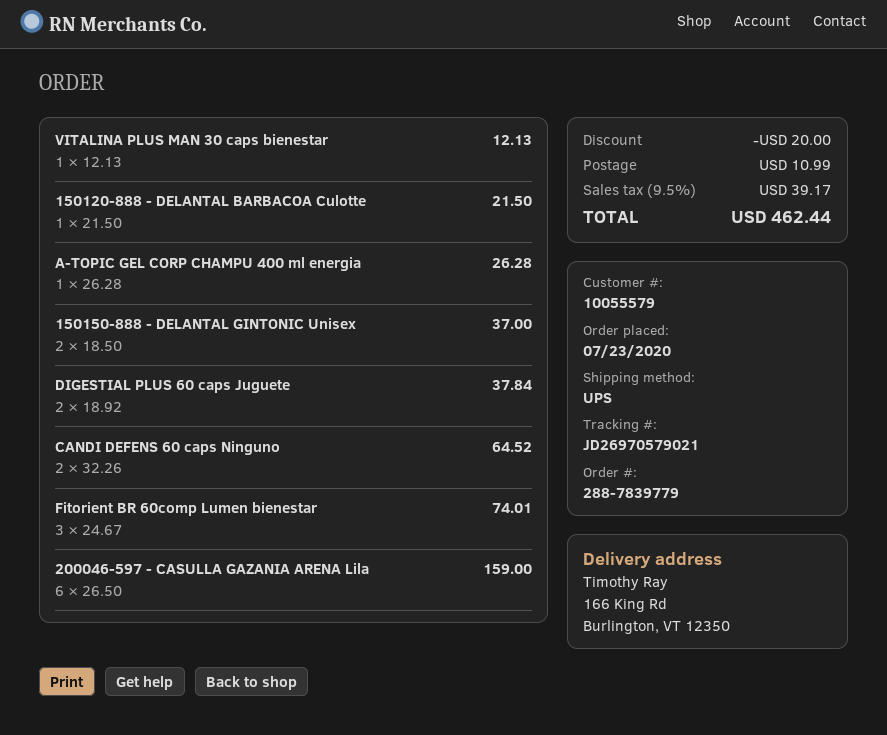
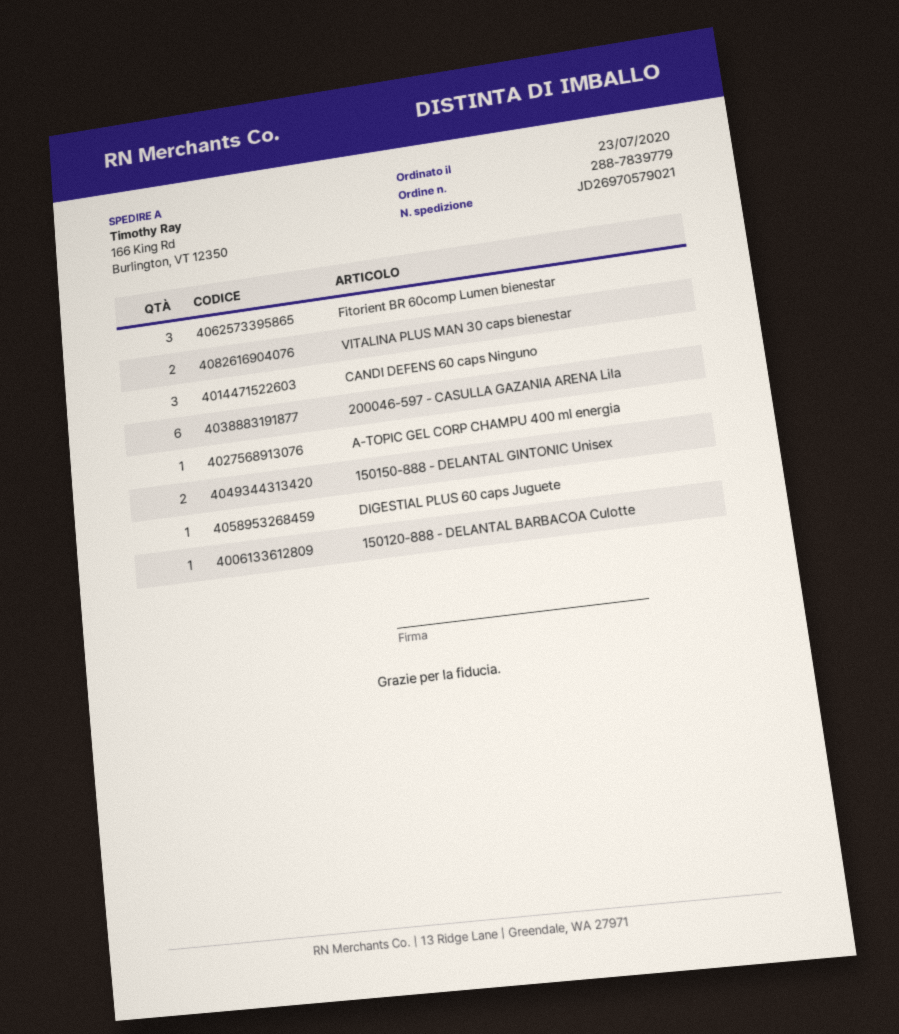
VITALINA PLUS MAN 30 caps bienestar: 1 -> 2
DIGESTIAL PLUS 60 caps Juguete: 2 -> 1
CANDI DEFENS 60 caps Ninguno: 2 -> 3

